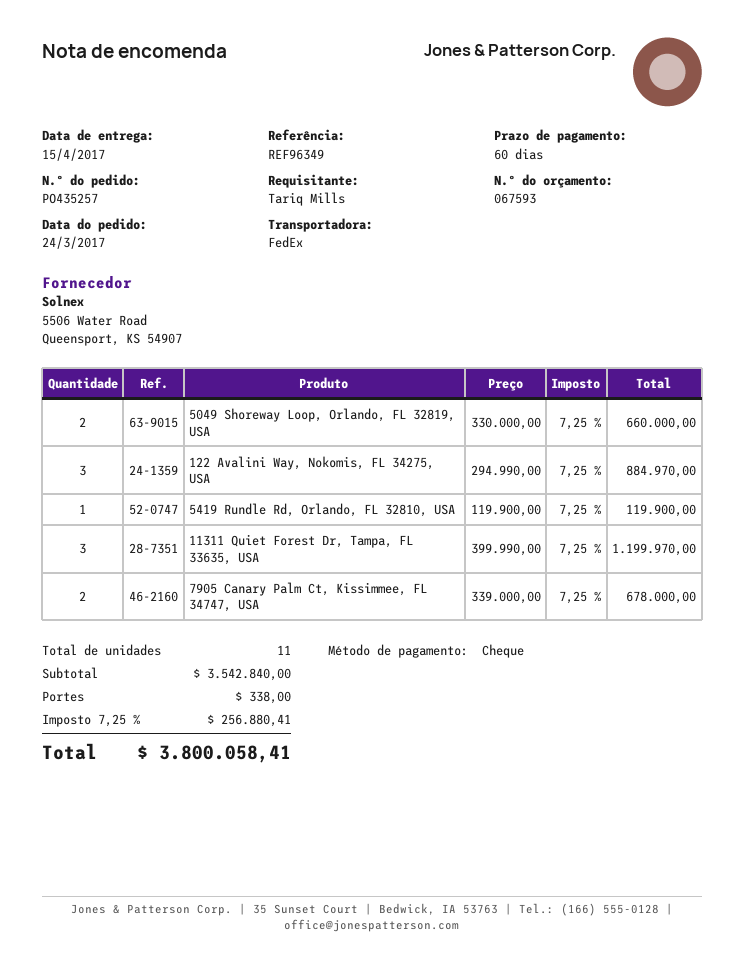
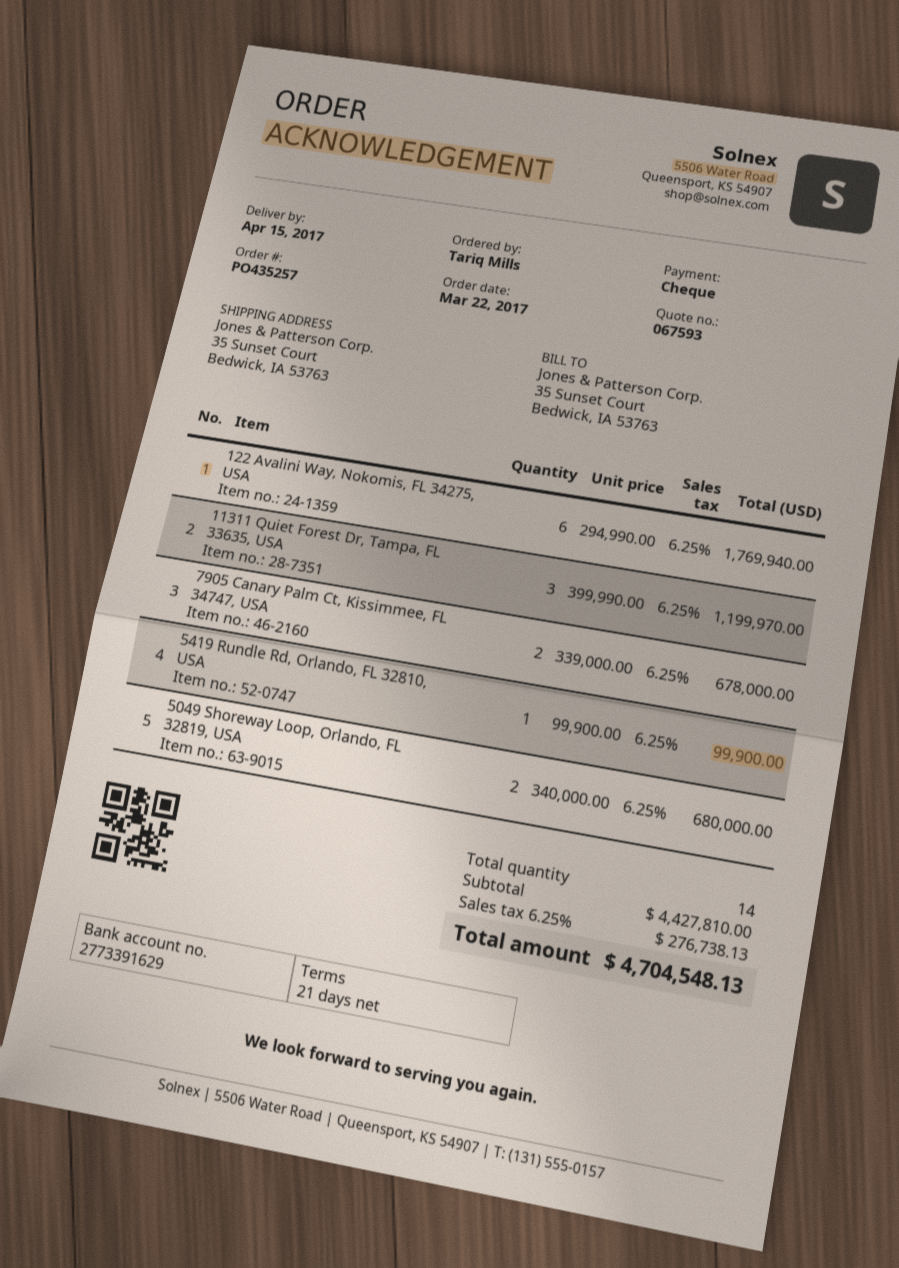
order date: 2017-03-24 -> 2017-03-22
payment terms: 60 days -> 21 days
5049 Shoreway Loop, Orlando, FL 32819, USA: 2 x 330000.00 = 660000.00 -> 2 x 340000.00 = 680000.00
122 Avalini Way, Nokomis, FL 34275, USA: 3 x 294990.00 = 884970.00 -> 6 x 294990.00 = 1769940.00
5419 Rundle Rd, Orlando, FL 32810, USA: 1 x 119900.00 = 119900.00 -> 1 x 99900.00 = 99900.00
total quantity: 11 -> 14
subtotal: 3542840.00 -> 4427810.00
shipping: 338.00 -> none
tax: 7.25% = 256880.41 -> 6.25% = 276738.13
total: 3800058.41 -> 4704548.13

